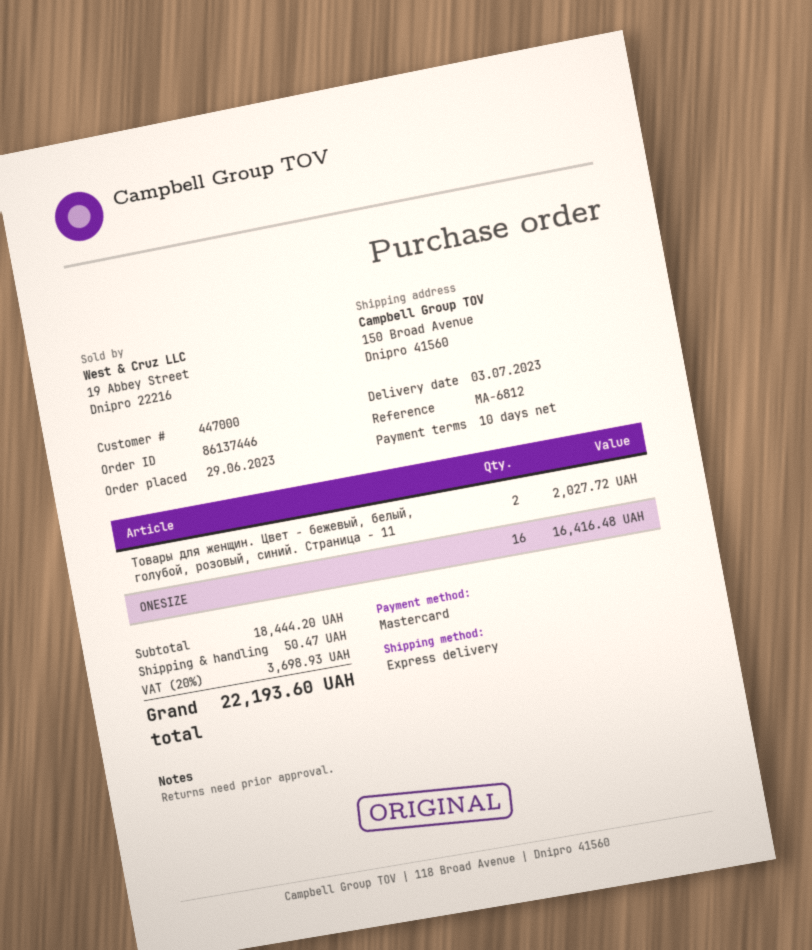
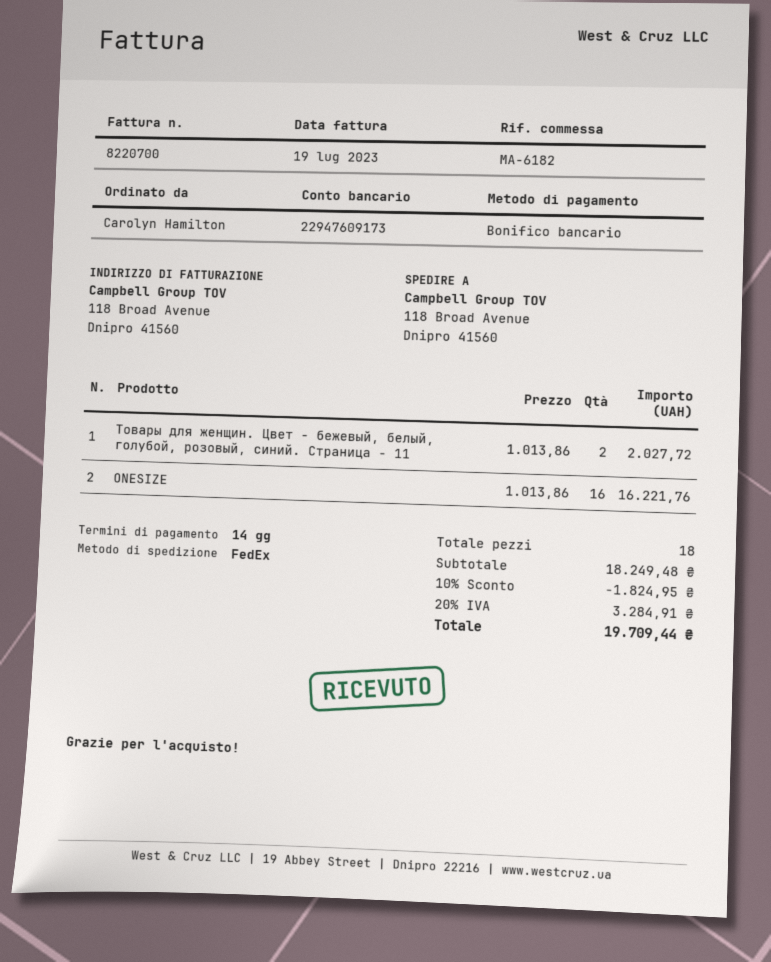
payment terms: 10 days -> 14 days
reference: MA-6812 -> MA-6182
payment method: Mastercard -> bank transfer
shipping method: express -> FedEx
ship to: 150 Broad Avenue, Dnipro 41560 -> 118 Broad Avenue, Dnipro 41560
ONESIZE: 16 for 16416.48 -> 16 for 16221.76
subtotal: 18444.20 -> 18249.48
discount: none -> 10% = 1824.95
shipping: 50.47 -> none
tax: 20% = 3698.93 -> 20% = 3284.91
total: 22193.60 -> 19709.44

